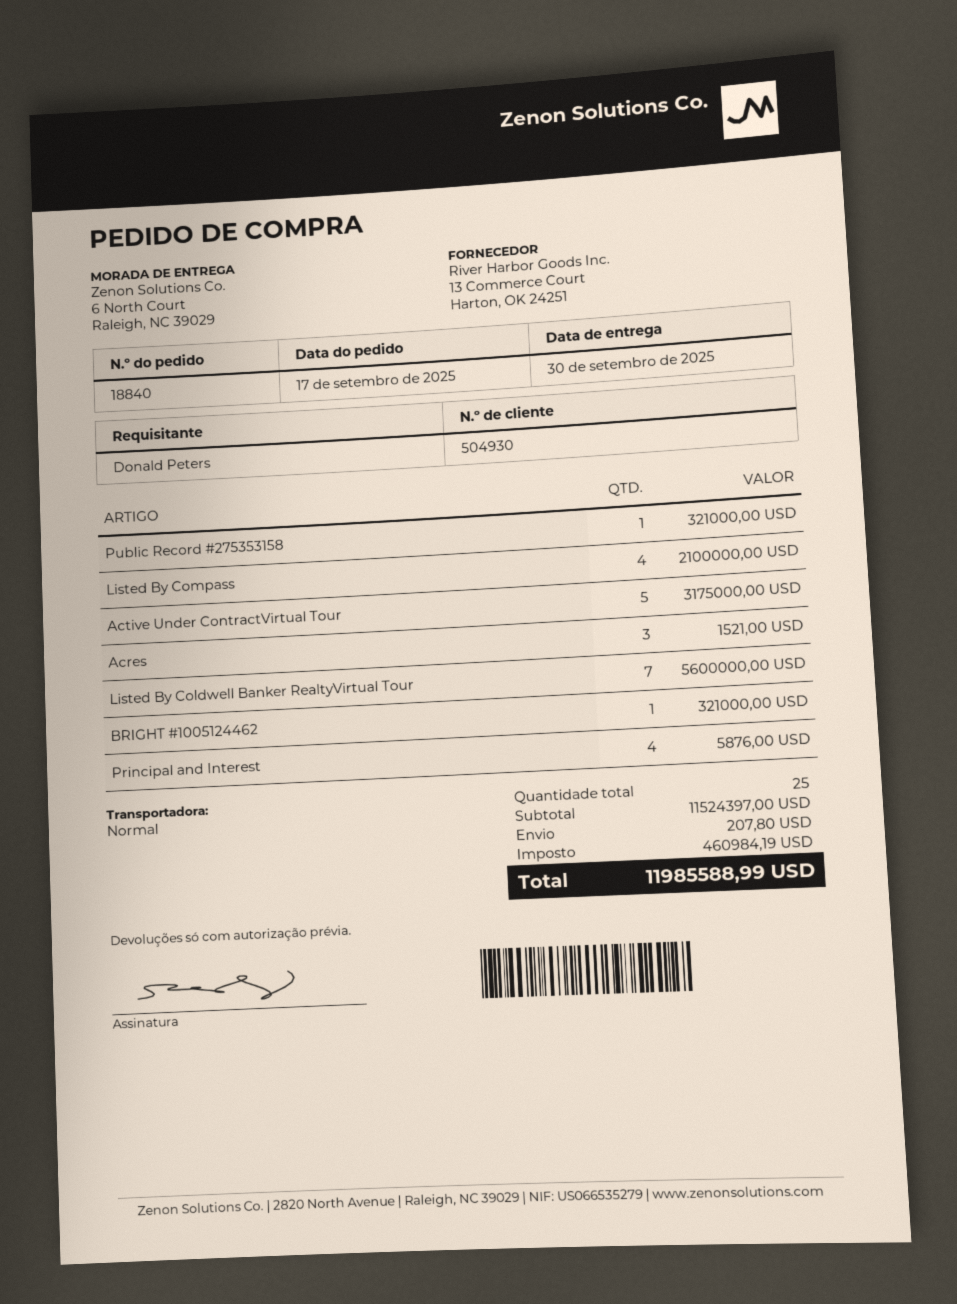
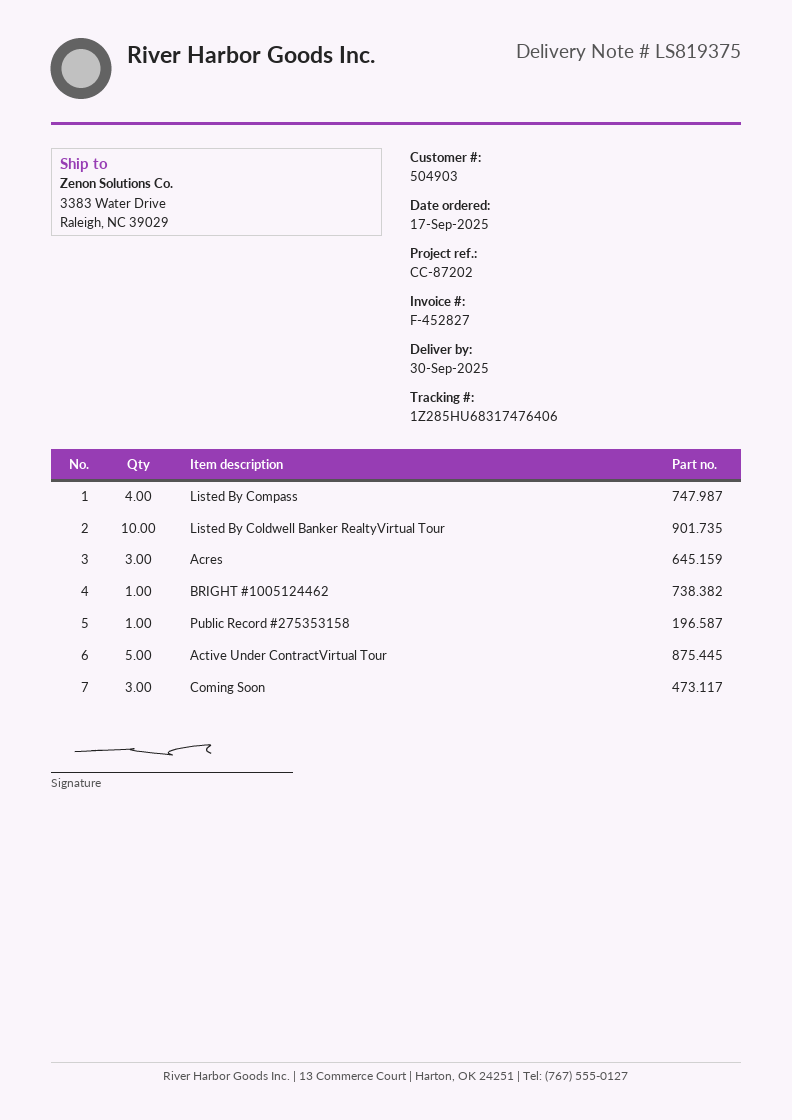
customer number: 504930 -> 504903
ship to: 6 North Court, Raleigh, NC 39029 -> 3383 Water Drive, Raleigh, NC 39029
Listed By Coldwell Banker RealtyVirtual Tour: 7 -> 10
Principal and Interest: 4 -> none
Coming Soon: none -> 3

